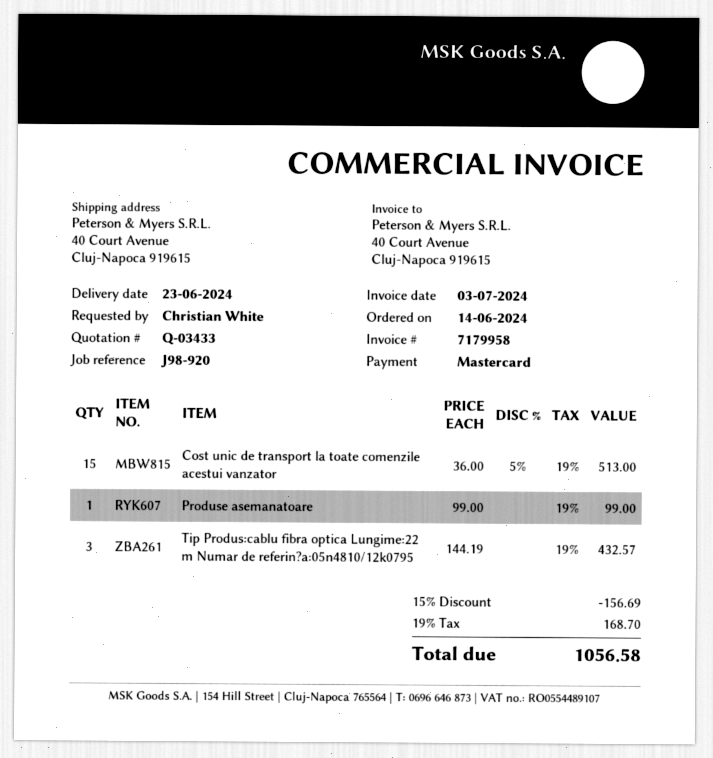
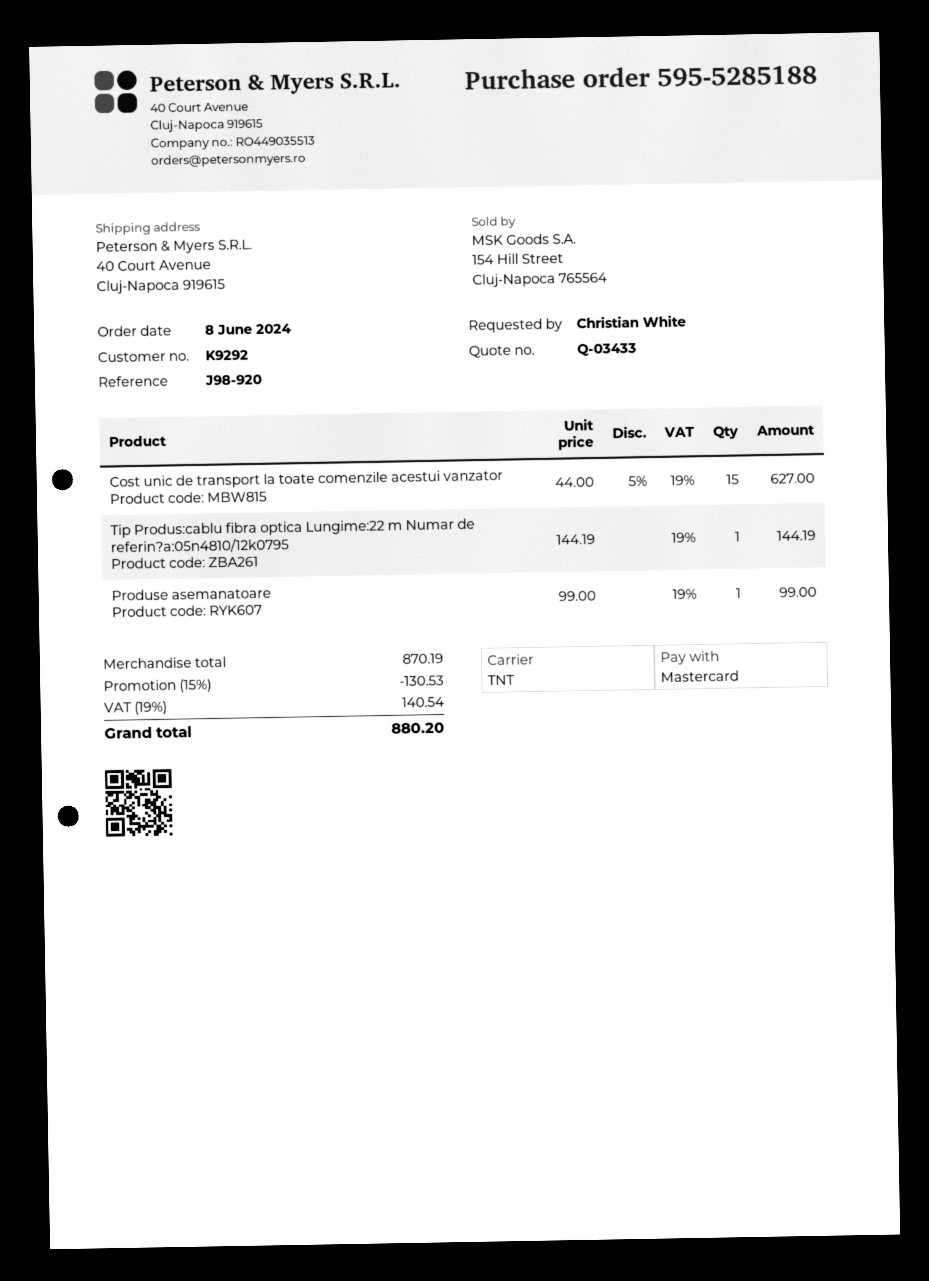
order date: 2024-06-14 -> 2024-06-08
Cost unic de transport la toate comenzile acestui vanzator: 15 x 36.00 - 5% = 513.00 -> 15 x 44.00 - 5% = 627.00
Tip Produs:cablu fibra optica Lungime:22 m Numar de referin?a:05n4810/12k0795: 3 x 144.19 = 432.57 -> 1 x 144.19 = 144.19
discount: 15% = 156.69 -> 15% = 130.53
tax: 19% = 168.70 -> 19% = 140.54
total: 1056.58 -> 880.20

